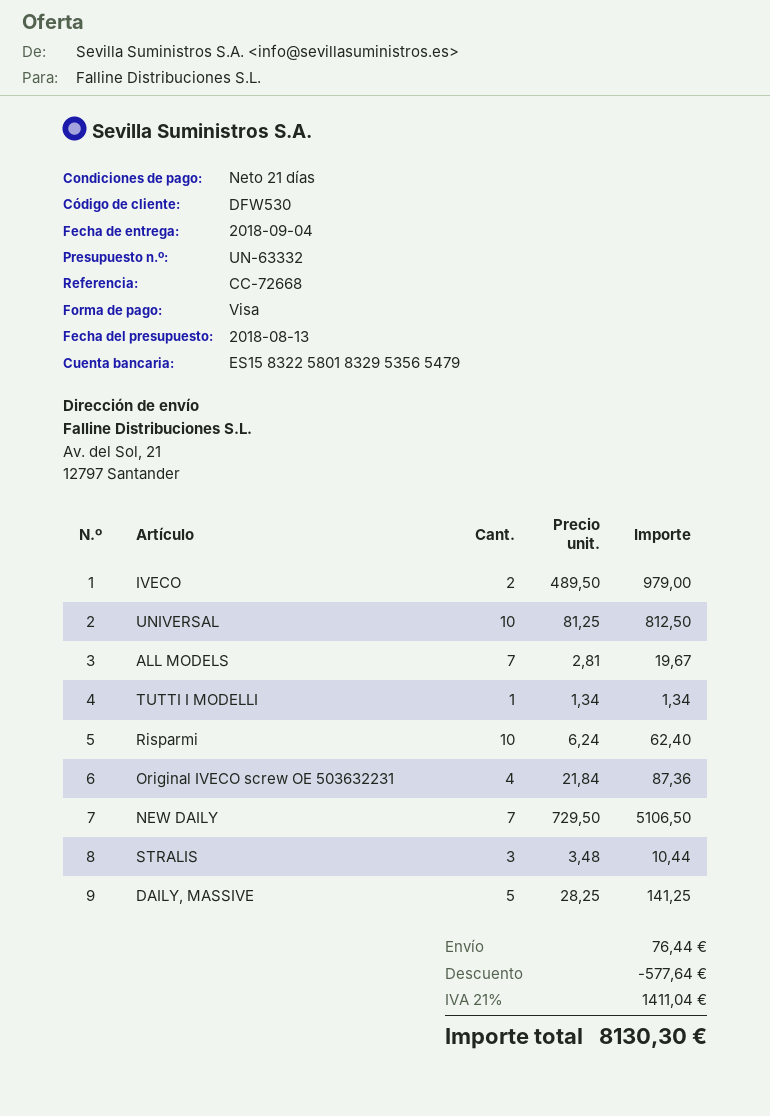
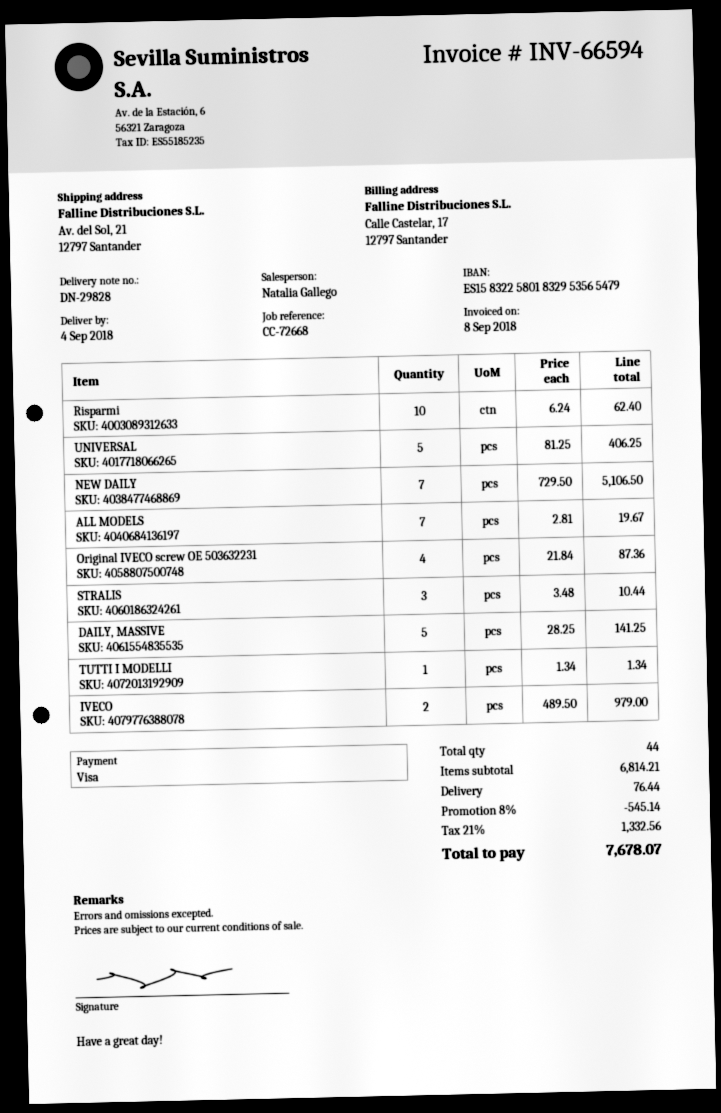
UNIVERSAL: 10 x 81.25 = 812.50 -> 5 x 81.25 = 406.25
discount: 577.64 -> 545.14
tax: 21% = 1411.04 -> 21% = 1332.56
total: 8130.30 -> 7678.07

